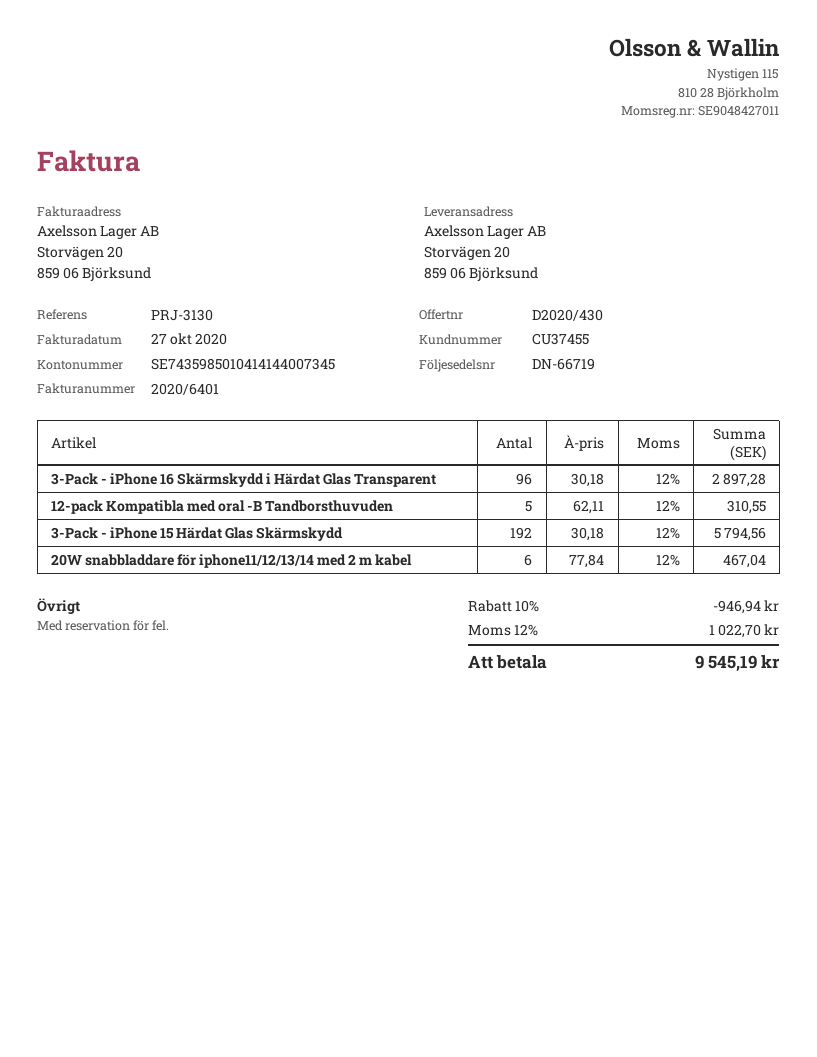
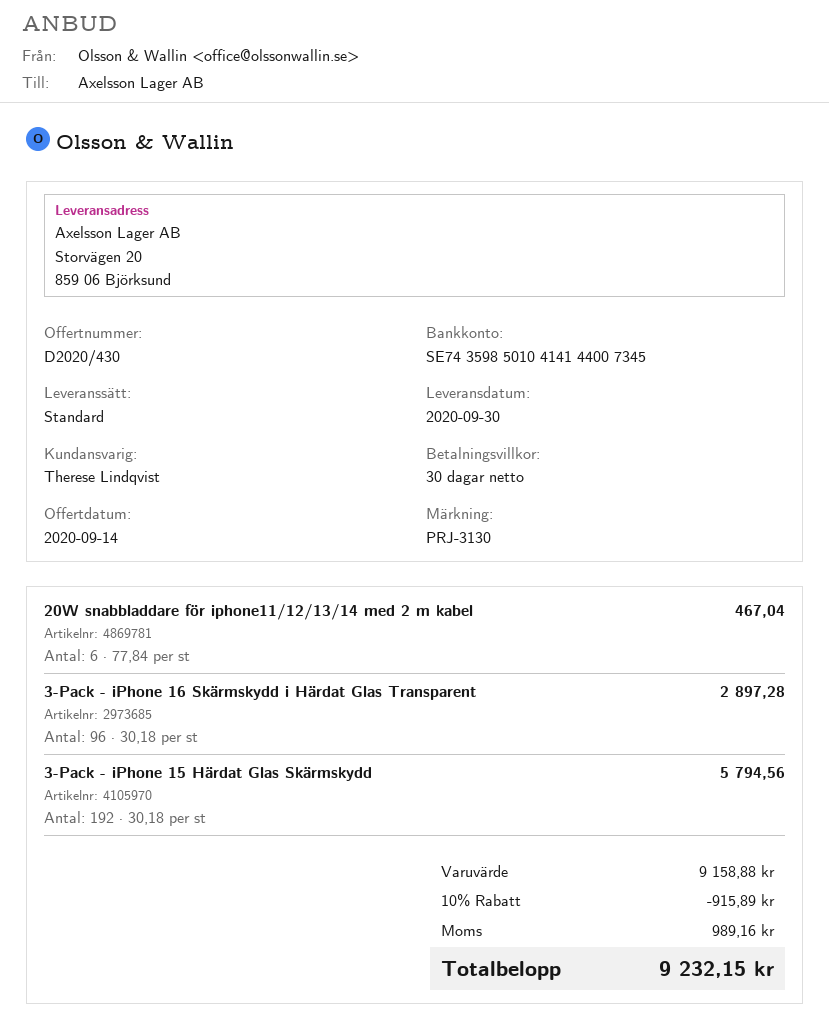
12-pack Kompatibla med oral -B Tandborsthuvuden: 5 x 62.11 = 310.55 -> none
discount: 10% = 946.94 -> 10% = 915.89
tax: 1022.70 -> 989.16
total: 9545.19 -> 9232.15

